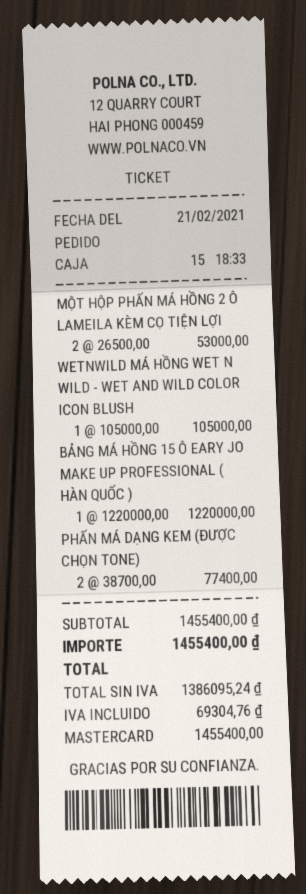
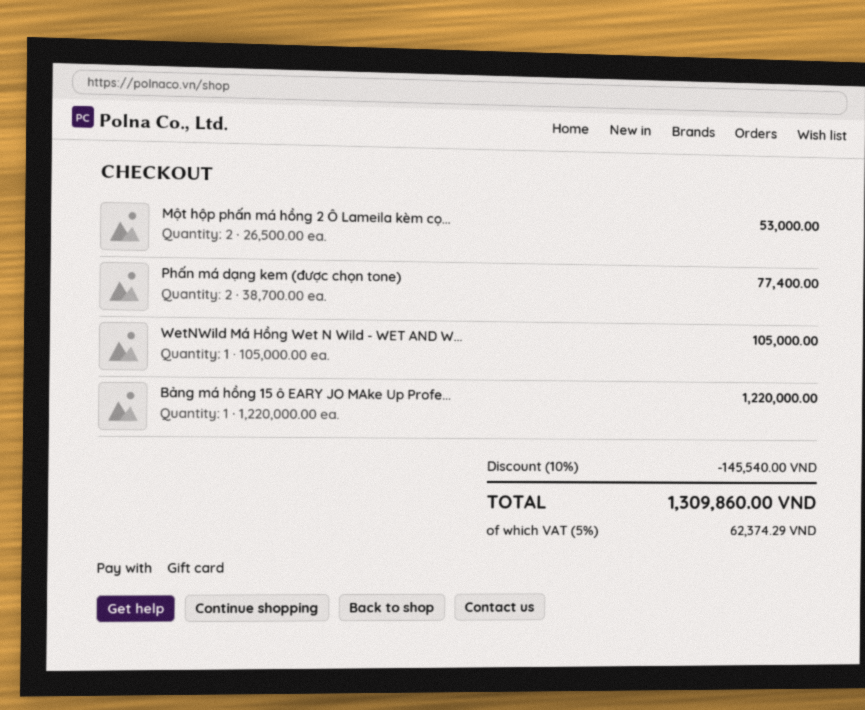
payment method: Mastercard -> gift card
discount: none -> 10% = 145540.00
tax: 69304.76 -> 62374.29
total: 1455400.00 -> 1309860.00

